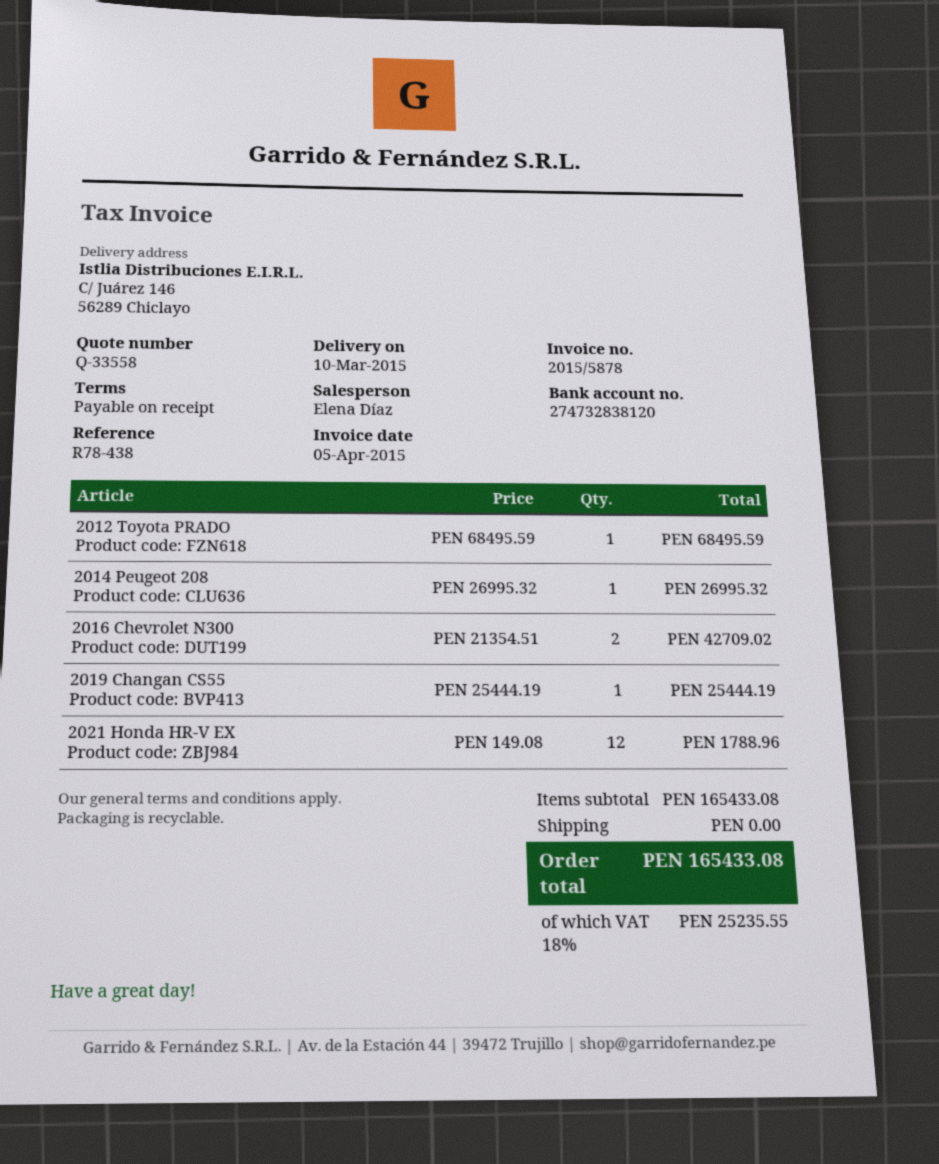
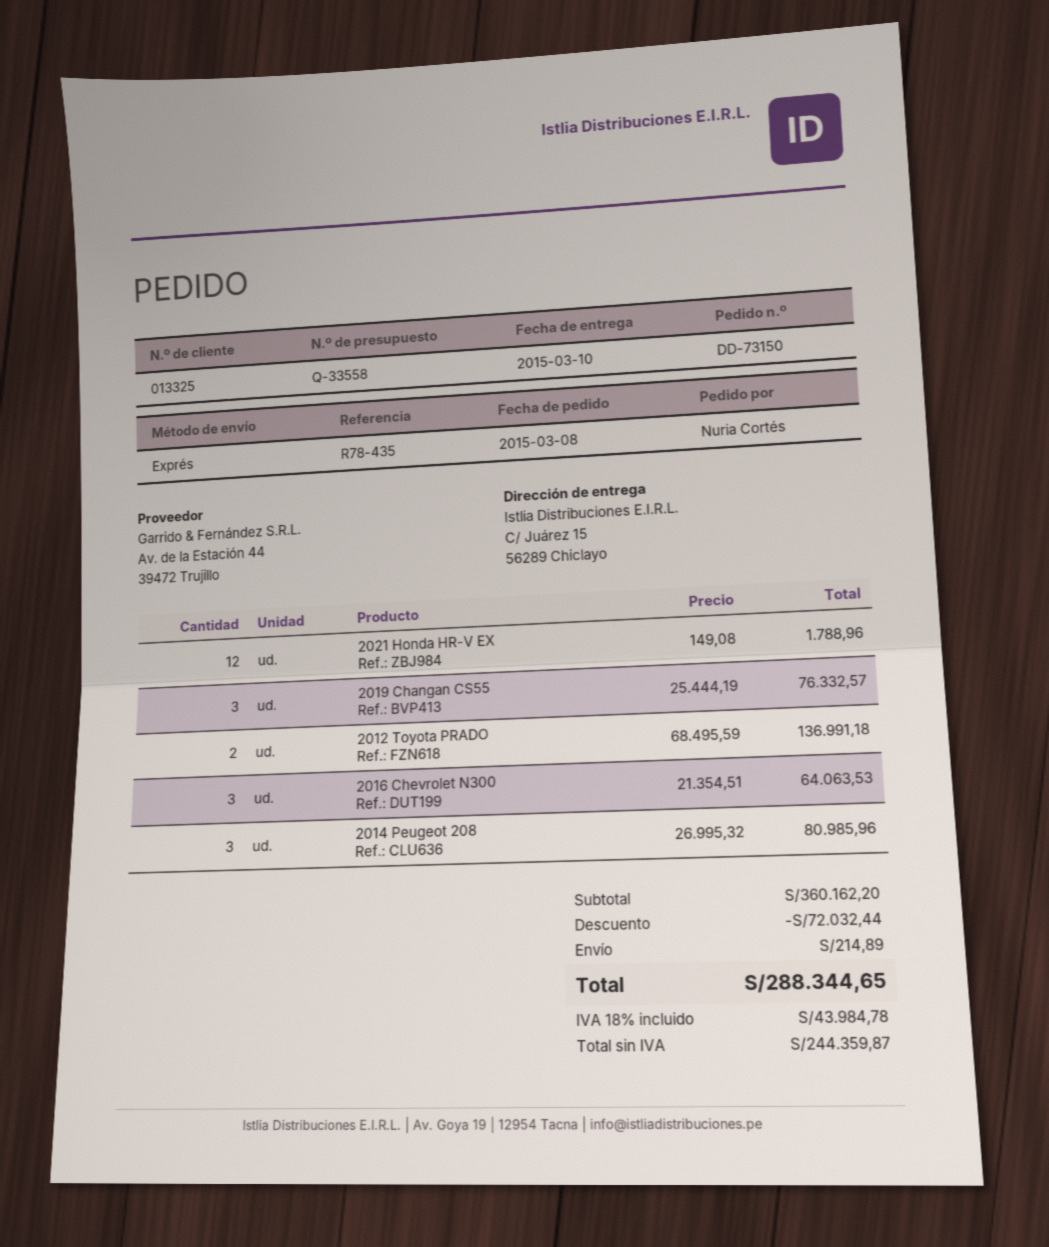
reference: R78-438 -> R78-435
ship to: C/ Juárez 146, 56289 Chiclayo -> C/ Juárez 15, 56289 Chiclayo
2012 Toyota PRADO: 1 x 68495.59 = 68495.59 -> 2 x 68495.59 = 136991.18
2014 Peugeot 208: 1 x 26995.32 = 26995.32 -> 3 x 26995.32 = 80985.96
2016 Chevrolet N300: 2 x 21354.51 = 42709.02 -> 3 x 21354.51 = 64063.53
2019 Changan CS55: 1 x 25444.19 = 25444.19 -> 3 x 25444.19 = 76332.57
subtotal: 165433.08 -> 360162.20
discount: none -> 72032.44
shipping: 0.00 -> 214.89
tax: 18% = 25235.55 -> 18% = 43984.78
total: 165433.08 -> 288344.65

